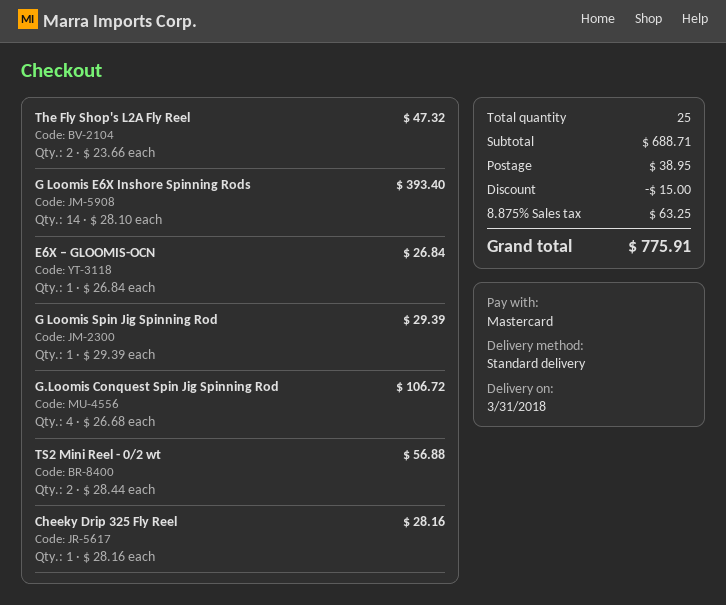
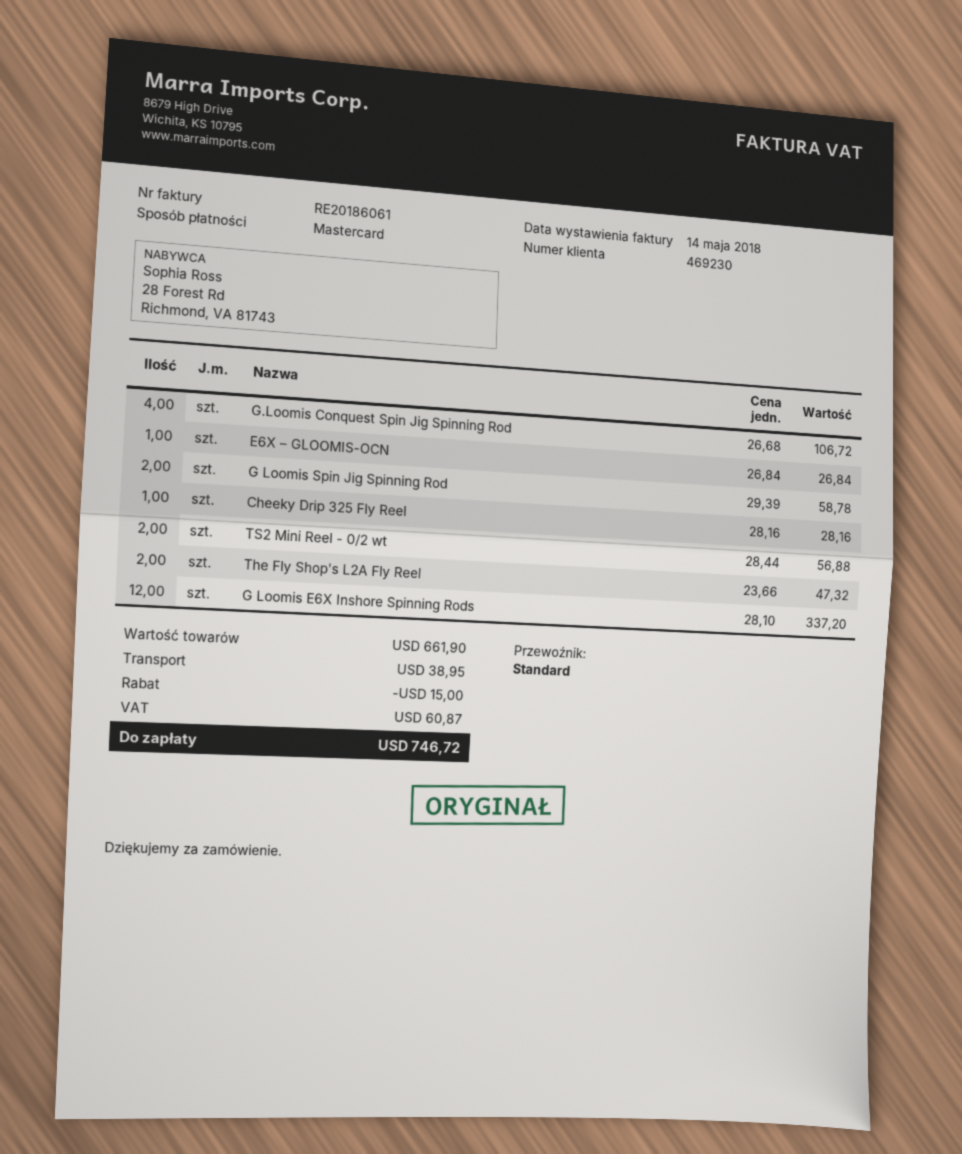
G Loomis E6X Inshore Spinning Rods: 14 x 28.10 = 393.40 -> 12 x 28.10 = 337.20
G Loomis Spin Jig Spinning Rod: 1 x 29.39 = 29.39 -> 2 x 29.39 = 58.78
subtotal: 688.71 -> 661.90
tax: 63.25 -> 60.87
total: 775.91 -> 746.72

